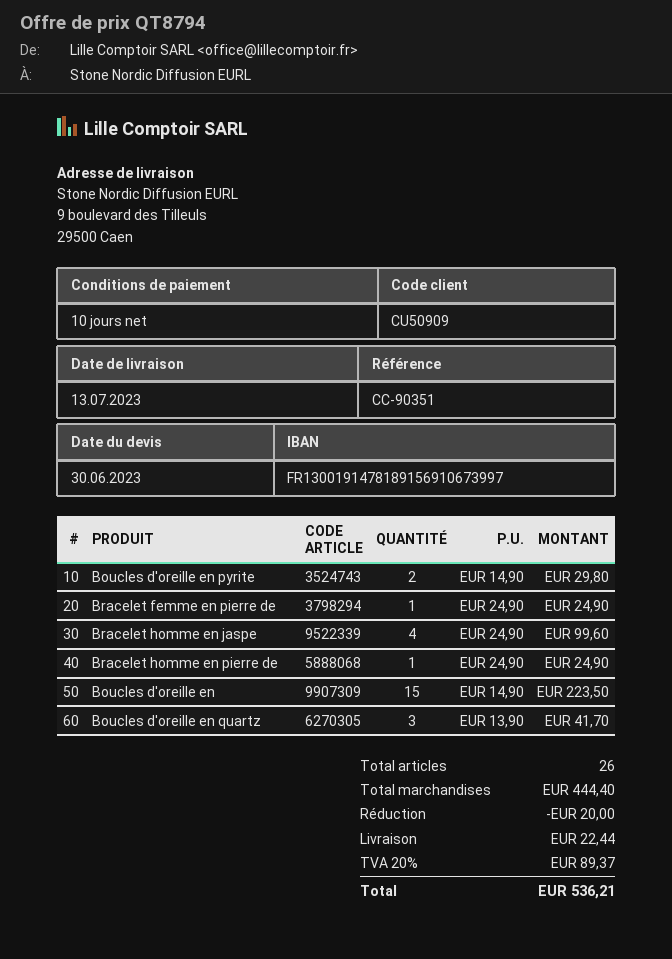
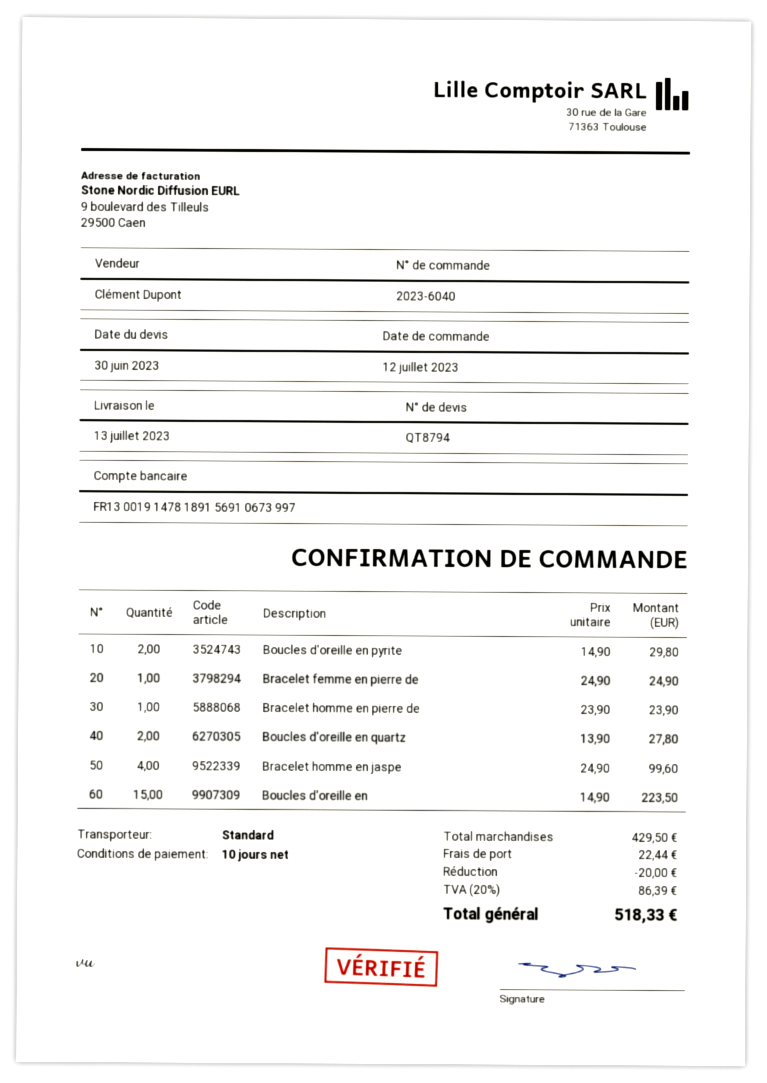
Bracelet homme en pierre de: 1 x 24.90 = 24.90 -> 1 x 23.90 = 23.90
Boucles d'oreille en quartz: 3 x 13.90 = 41.70 -> 2 x 13.90 = 27.80
subtotal: 444.40 -> 429.50
tax: 20% = 89.37 -> 20% = 86.39
total: 536.21 -> 518.33

